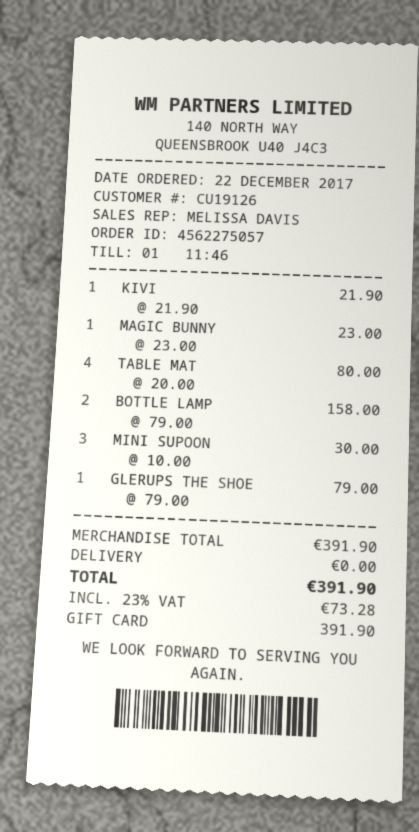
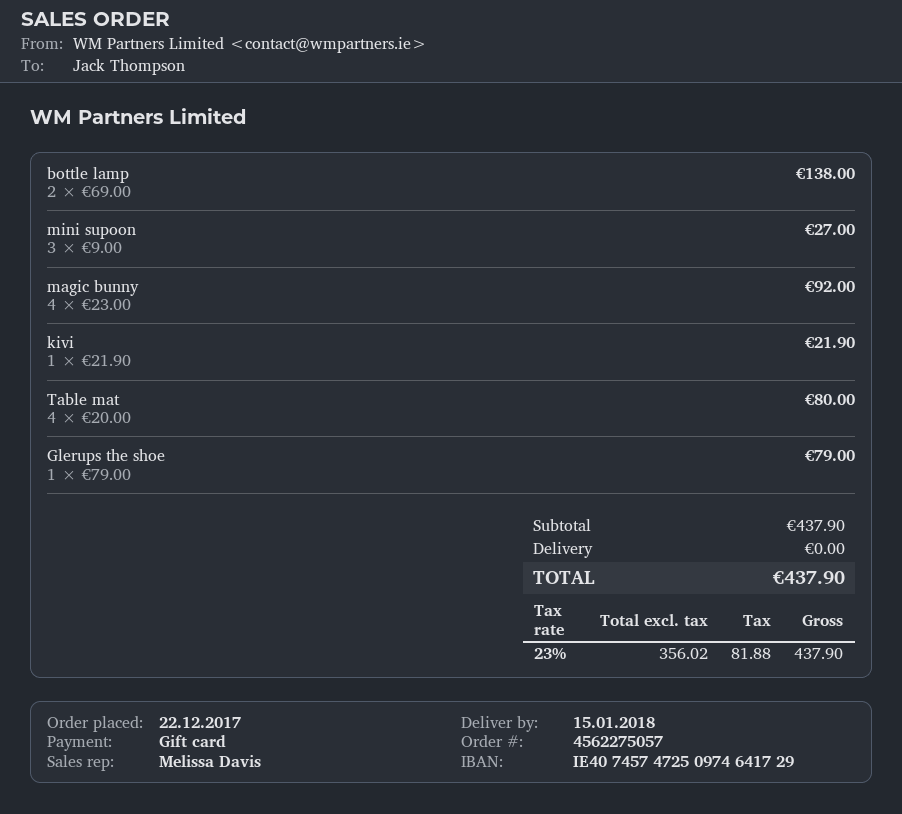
MAGIC BUNNY: 1 x 23.00 = 23.00 -> 4 x 23.00 = 92.00
BOTTLE LAMP: 2 x 79.00 = 158.00 -> 2 x 69.00 = 138.00
MINI SUPOON: 3 x 10.00 = 30.00 -> 3 x 9.00 = 27.00
subtotal: 391.90 -> 437.90
tax: 23% = 73.28 -> 23% = 81.88
total: 391.90 -> 437.90

